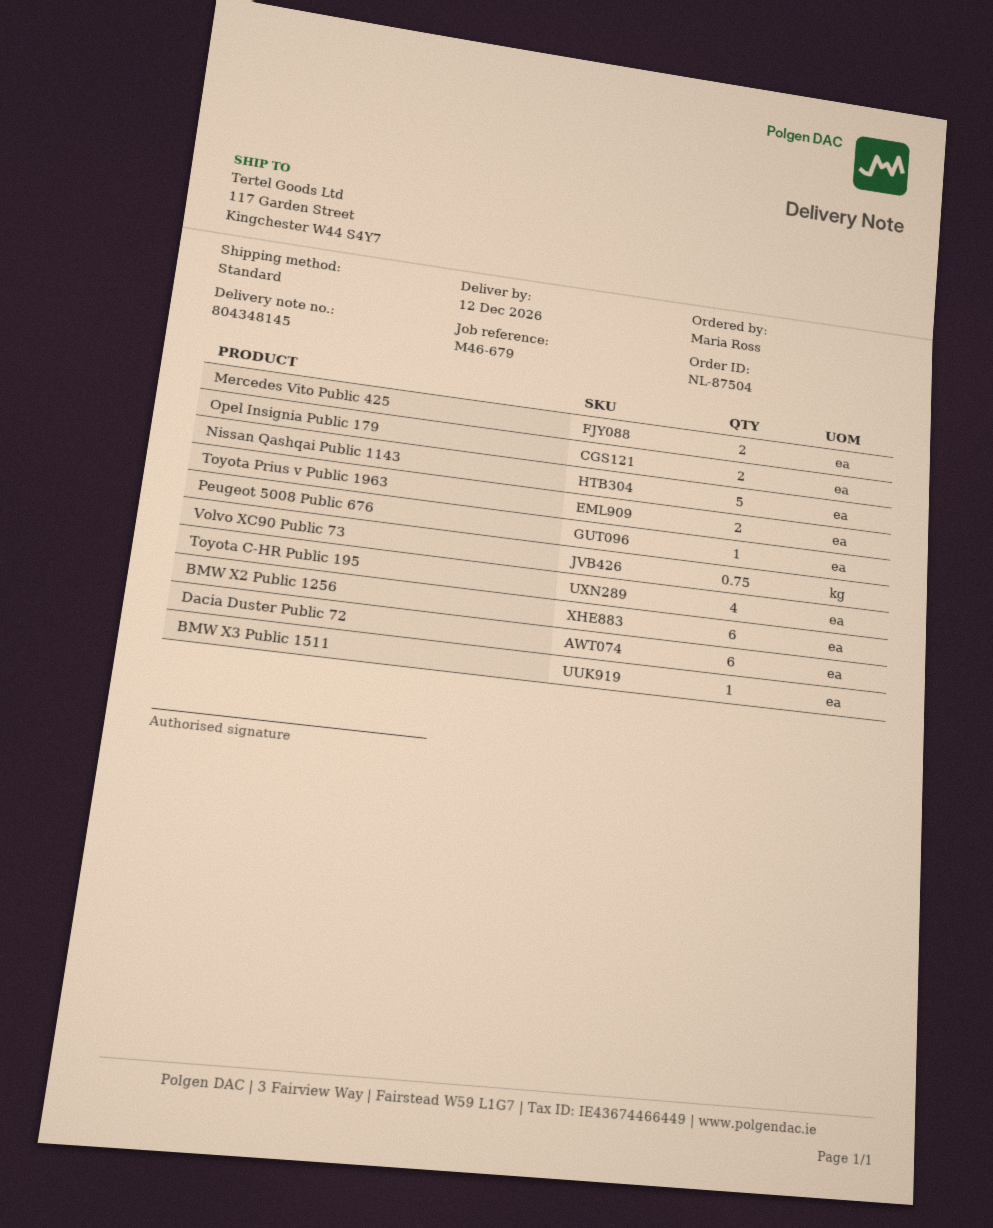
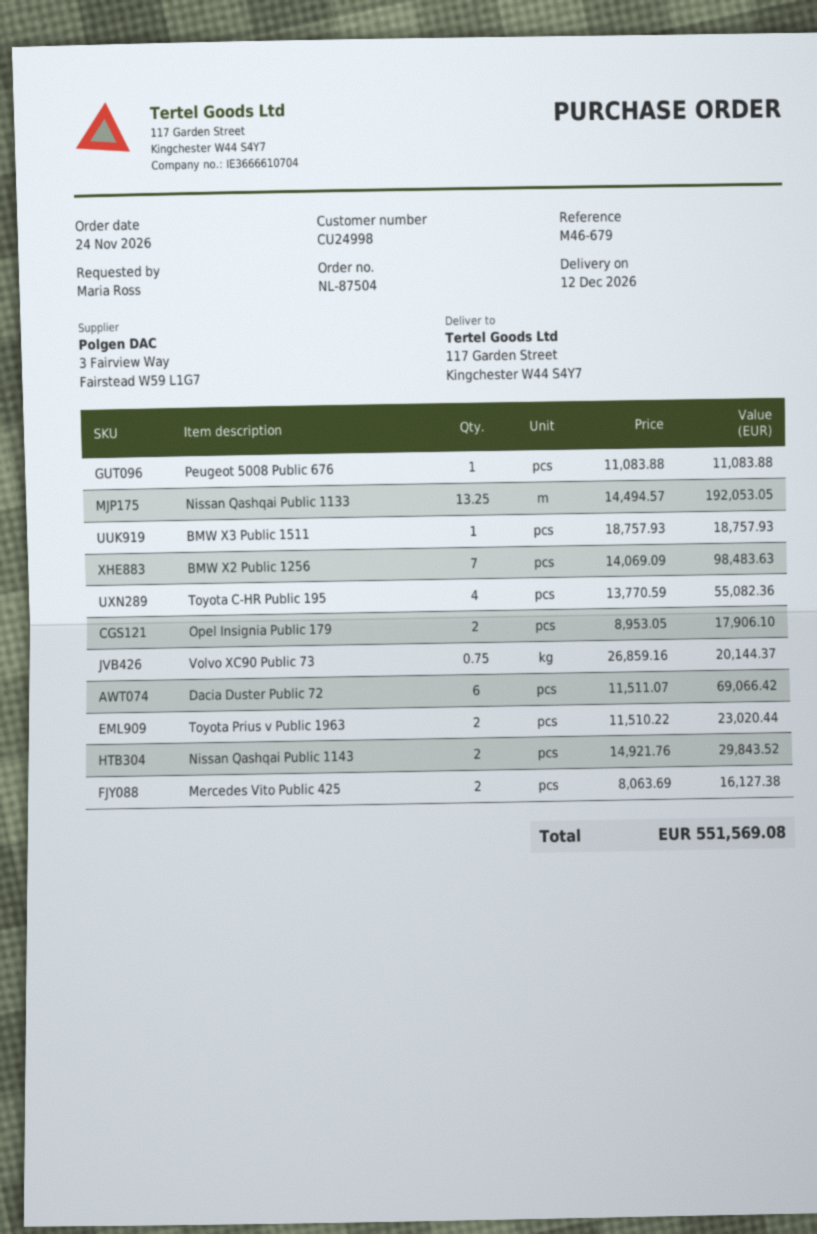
Nissan Qashqai Public 1143: 5 -> 2
BMW X2 Public 1256: 6 -> 7
Nissan Qashqai Public 1133: none -> 13.25

